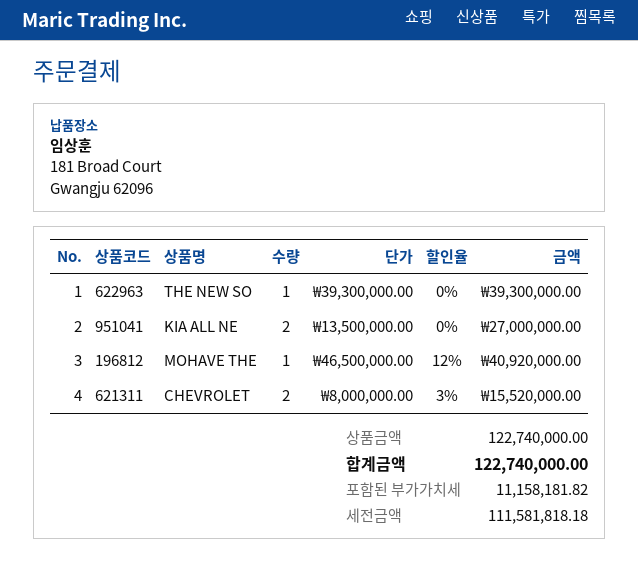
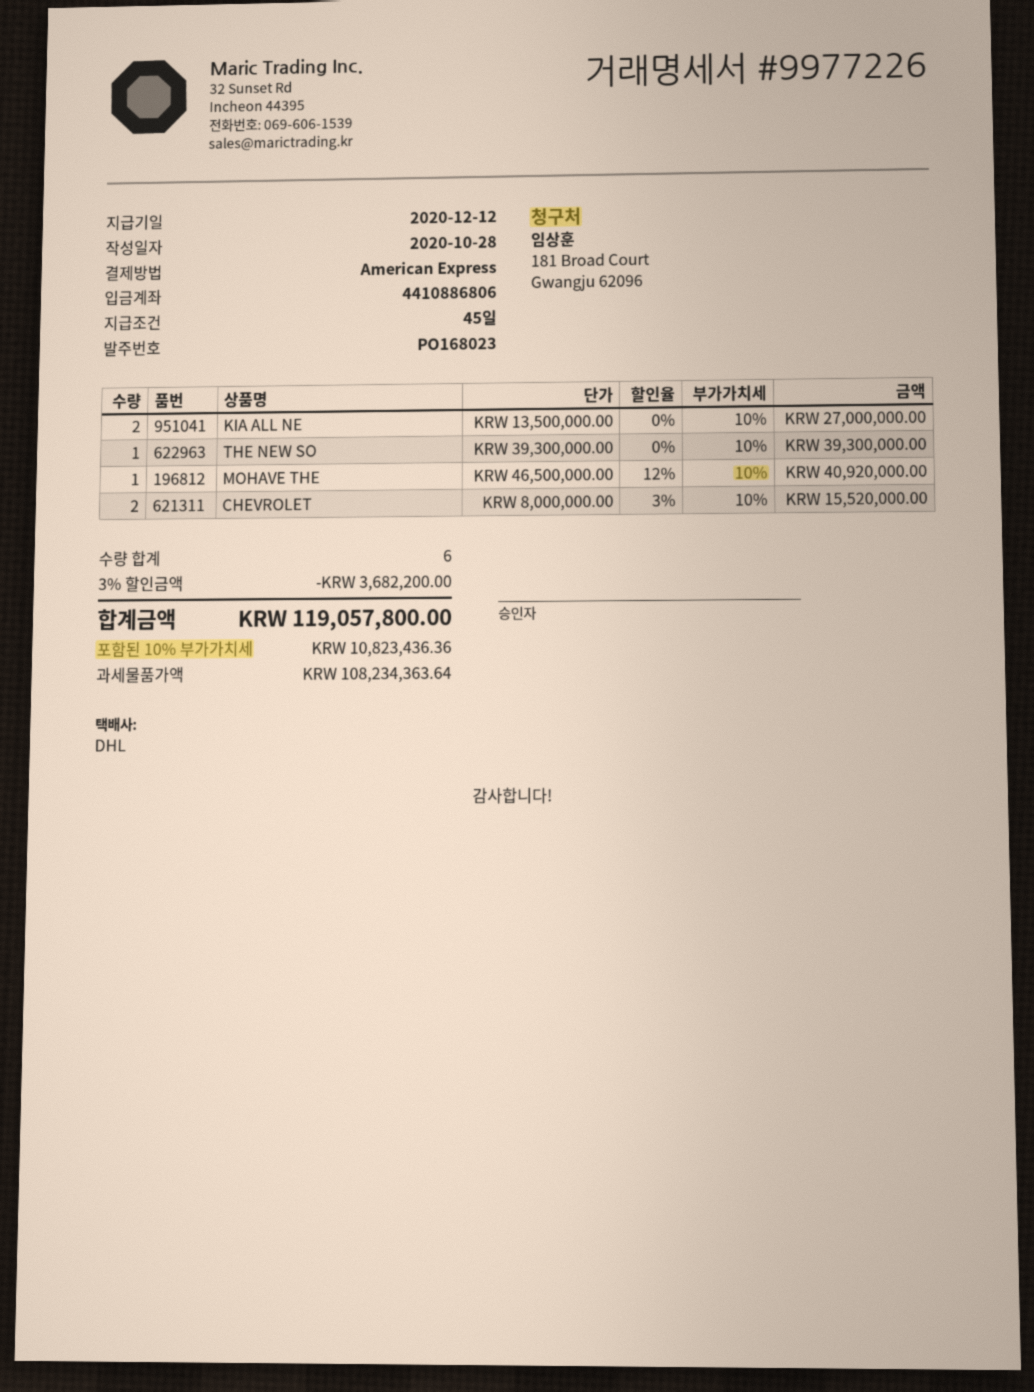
discount: none -> 3% = 3682200.00
net: 111581818.18 -> 108234363.64
tax: 11158181.82 -> 10823436.36
total: 122740000.00 -> 119057800.00

